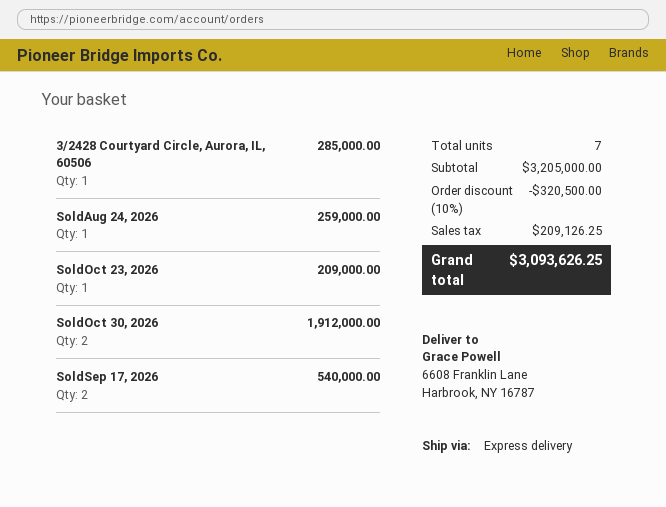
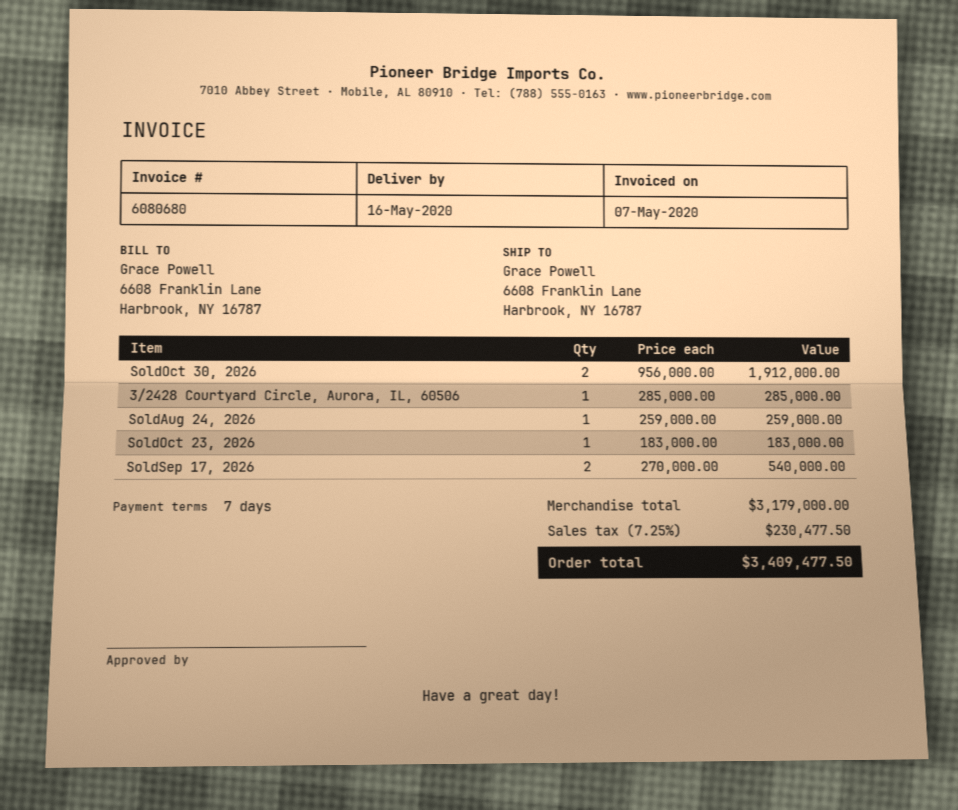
SoldOct 23, 2026: 1 for 209000.00 -> 1 for 183000.00
subtotal: 3205000.00 -> 3179000.00
discount: 10% = 320500.00 -> none
tax: 209126.25 -> 230477.50
total: 3093626.25 -> 3409477.50

